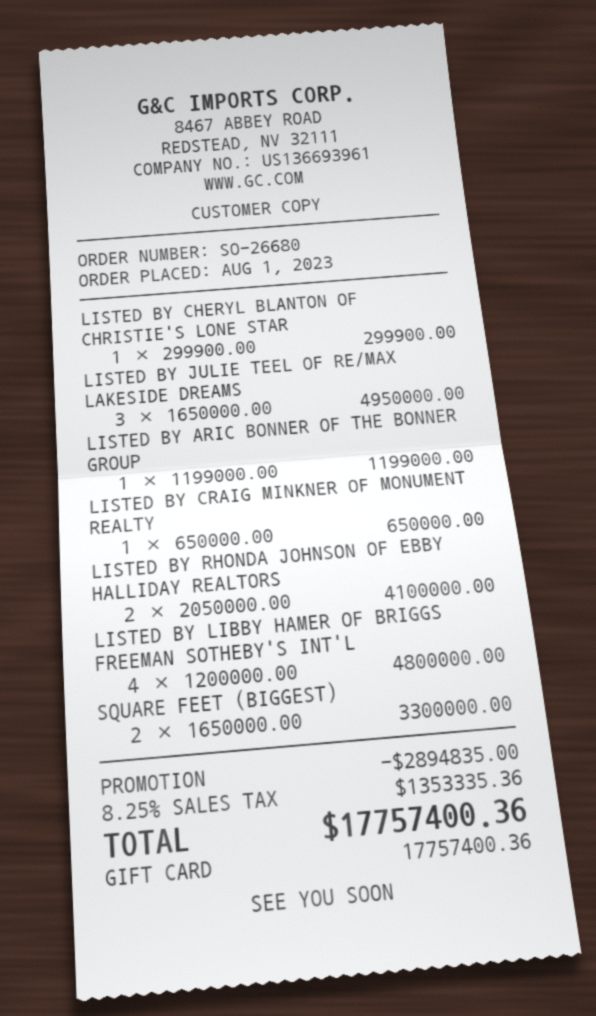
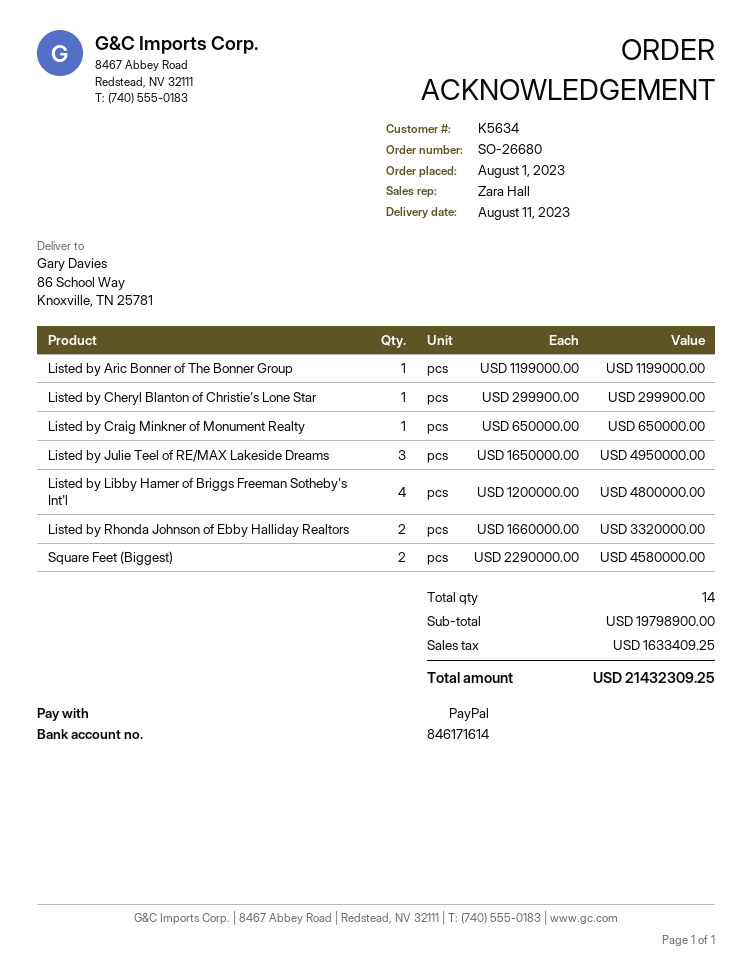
payment method: gift card -> PayPal
LISTED BY RHONDA JOHNSON OF EBBY HALLIDAY REALTORS: 2 x 2050000.00 = 4100000.00 -> 2 x 1660000.00 = 3320000.00
SQUARE FEET (BIGGEST): 2 x 1650000.00 = 3300000.00 -> 2 x 2290000.00 = 4580000.00
discount: 2894835.00 -> none
tax: 1353335.36 -> 1633409.25
total: 17757400.36 -> 21432309.25

